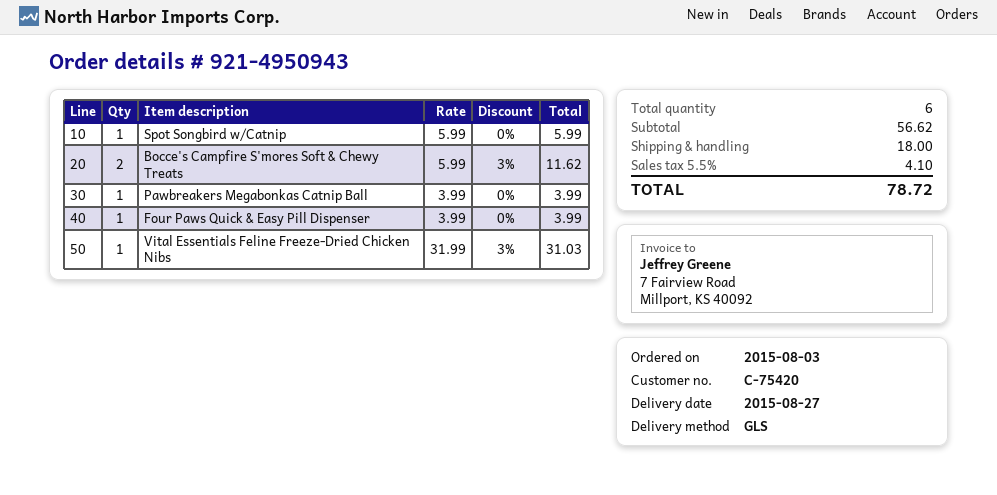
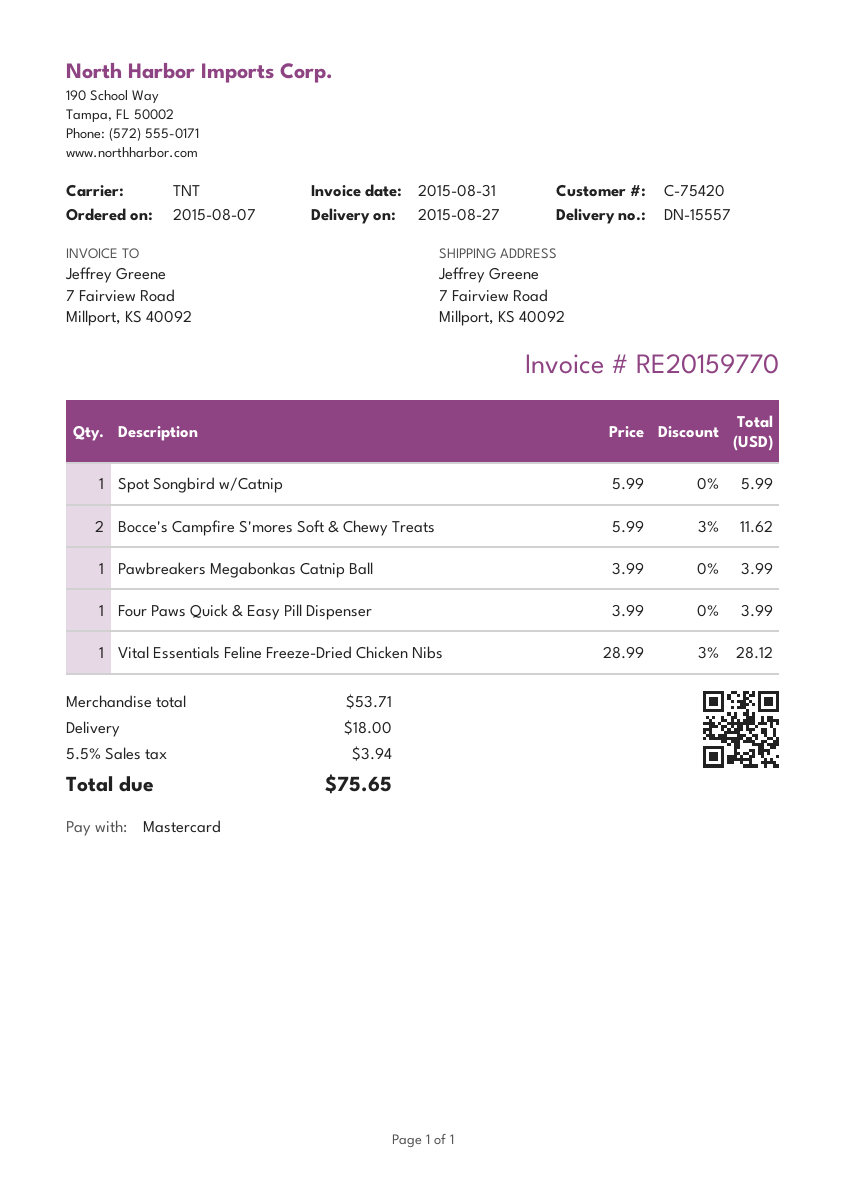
order date: 2015-08-03 -> 2015-08-07
shipping method: GLS -> TNT
Vital Essentials Feline Freeze-Dried Chicken Nibs: 1 x 31.99 - 3% = 31.03 -> 1 x 28.99 - 3% = 28.12
subtotal: 56.62 -> 53.71
tax: 5.5% = 4.10 -> 5.5% = 3.94
total: 78.72 -> 75.65

